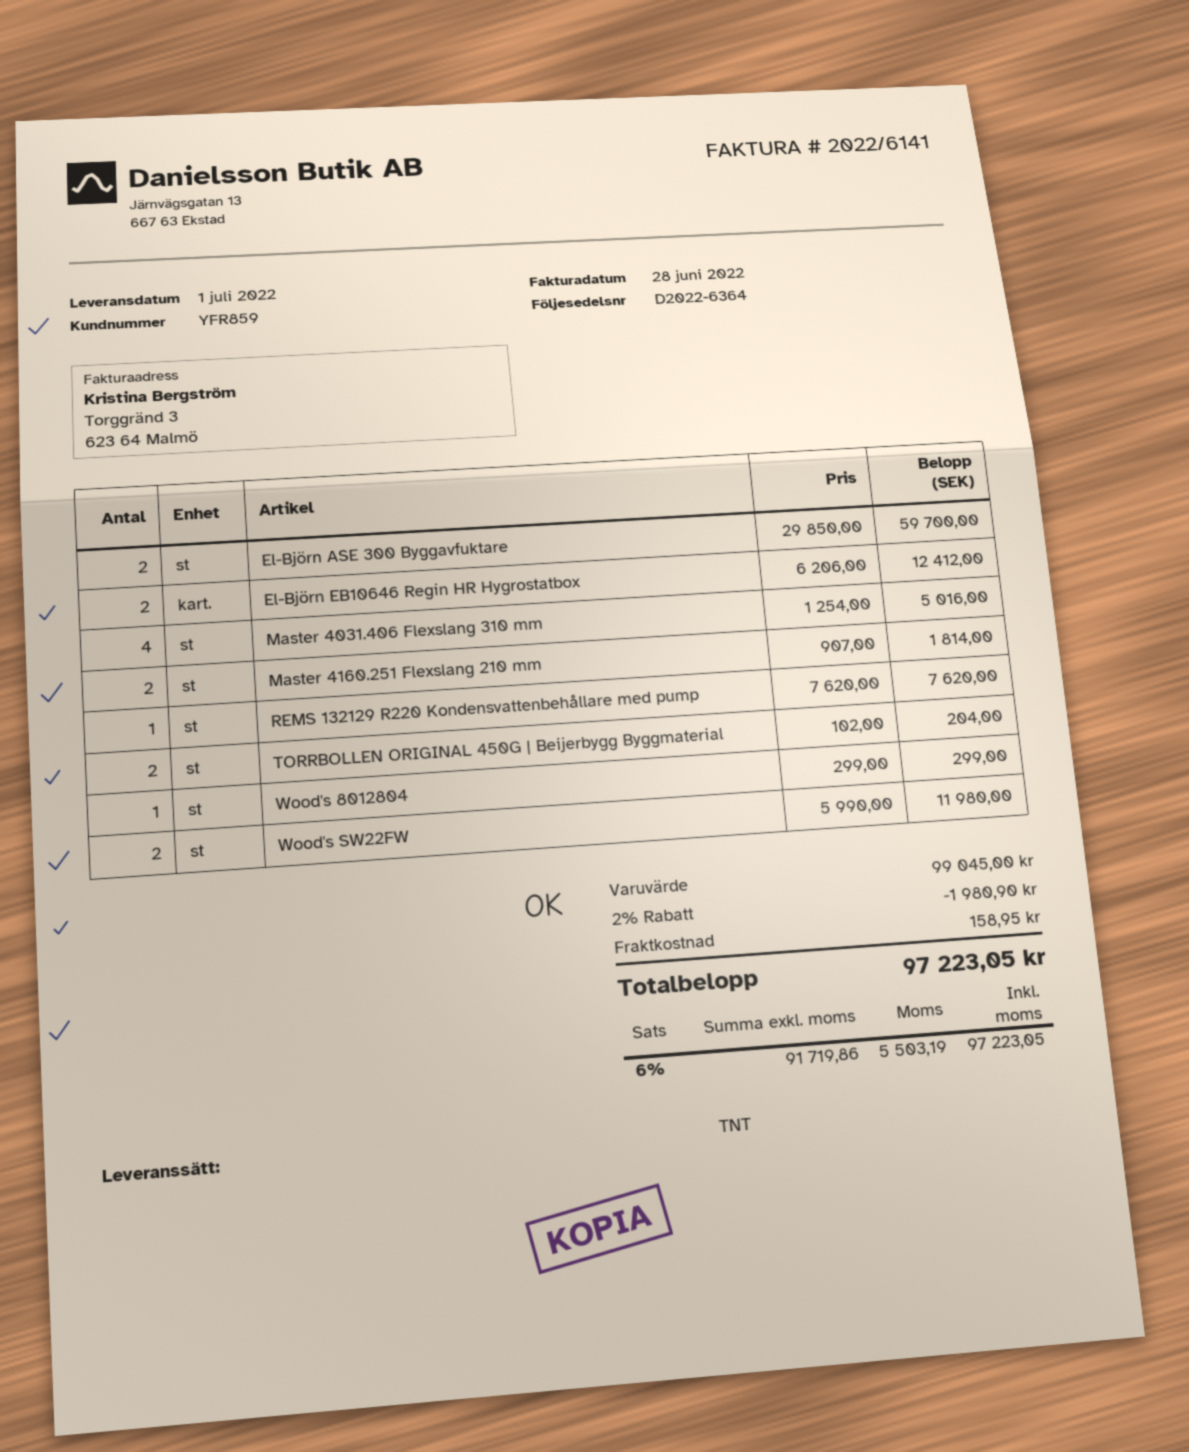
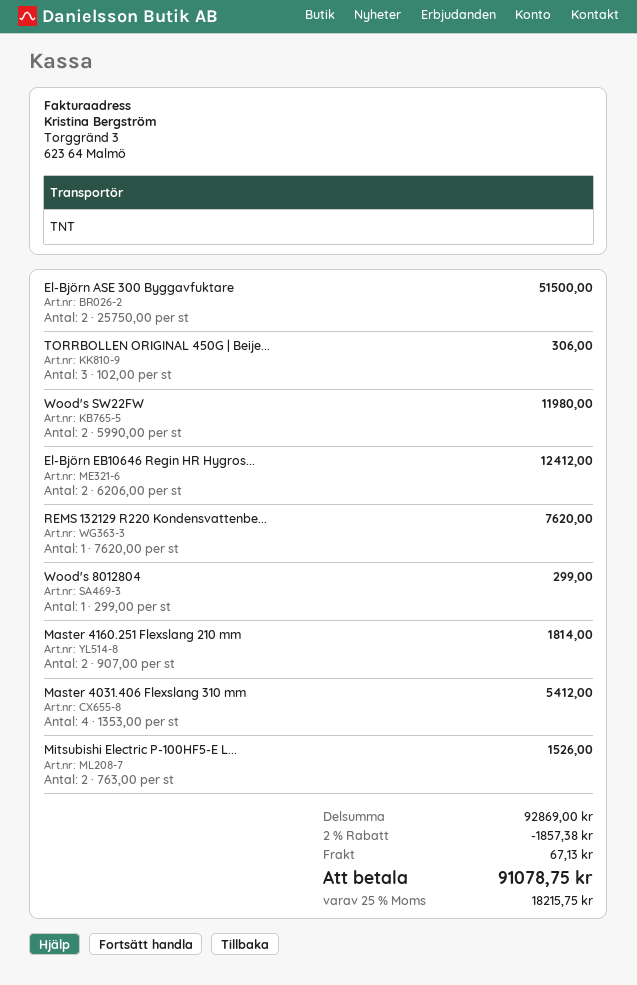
El-Björn ASE 300 Byggavfuktare: 2 x 29850.00 = 59700.00 -> 2 x 25750.00 = 51500.00
Master 4031.406 Flexslang 310 mm: 4 x 1254.00 = 5016.00 -> 4 x 1353.00 = 5412.00
TORRBOLLEN ORIGINAL 450G | Beijerbygg Byggmaterial: 2 x 102.00 = 204.00 -> 3 x 102.00 = 306.00
Mitsubishi Electric P-100HF5-E L...: none -> 2 x 763.00 = 1526.00
subtotal: 99045.00 -> 92869.00
discount: 2% = 1980.90 -> 2% = 1857.38
shipping: 158.95 -> 67.13
tax: 6% = 5503.19 -> 25% = 18215.75
total: 97223.05 -> 91078.75

